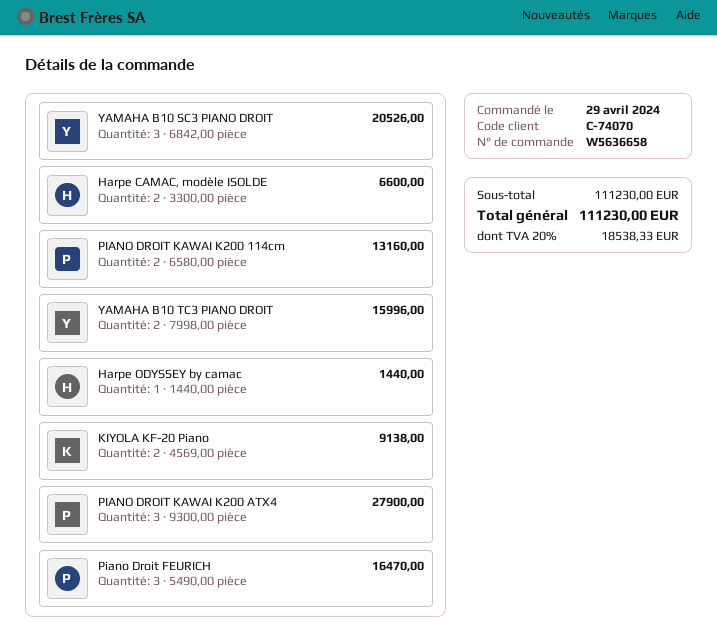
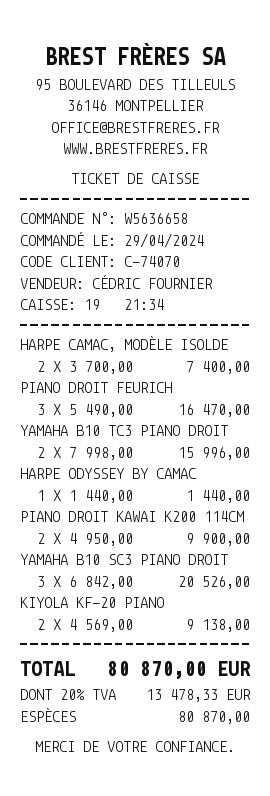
Harpe CAMAC, modèle ISOLDE: 2 x 3300.00 = 6600.00 -> 2 x 3700.00 = 7400.00
PIANO DROIT KAWAI K200 114cm: 2 x 6580.00 = 13160.00 -> 2 x 4950.00 = 9900.00
PIANO DROIT KAWAI K200 ATX4: 3 x 9300.00 = 27900.00 -> none
tax: 20% = 18538.33 -> 20% = 13478.33
total: 111230.00 -> 80870.00

